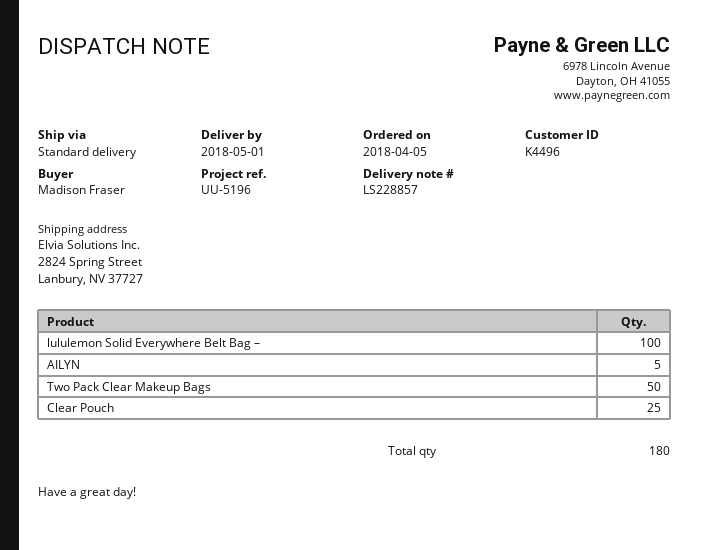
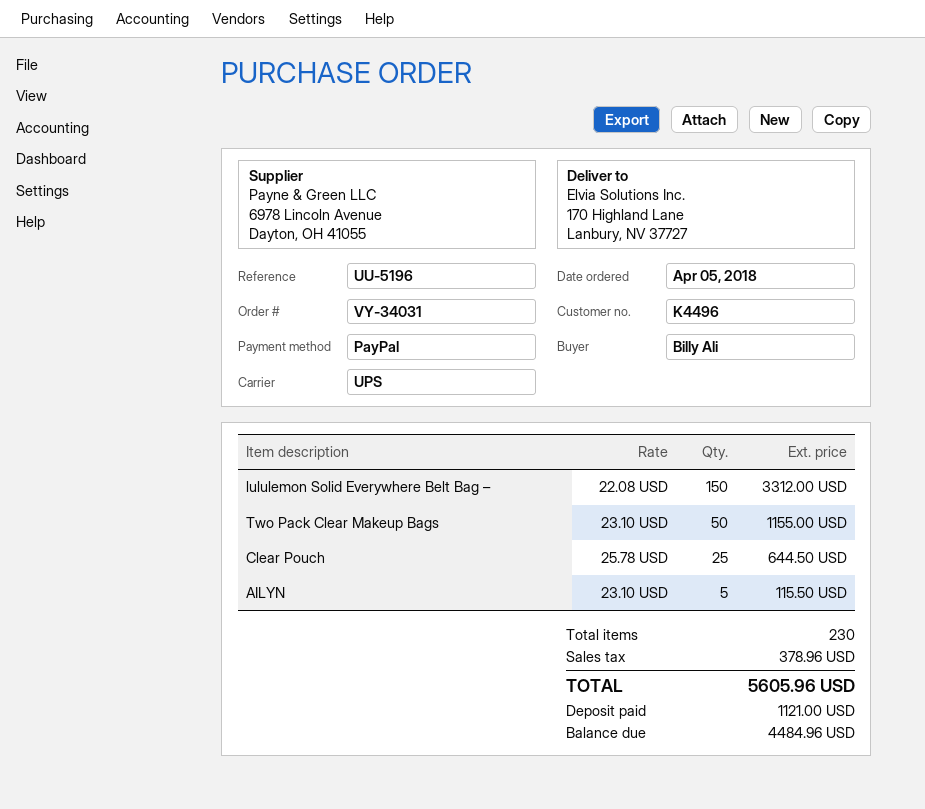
ordered by: Madison Fraser -> Billy Ali
shipping method: standard -> UPS
ship to: 2824 Spring Street, Lanbury, NV 37727 -> 170 Highland Lane, Lanbury, NV 37727
lululemon Solid Everywhere Belt Bag –: 100 -> 150
total quantity: 180 -> 230

